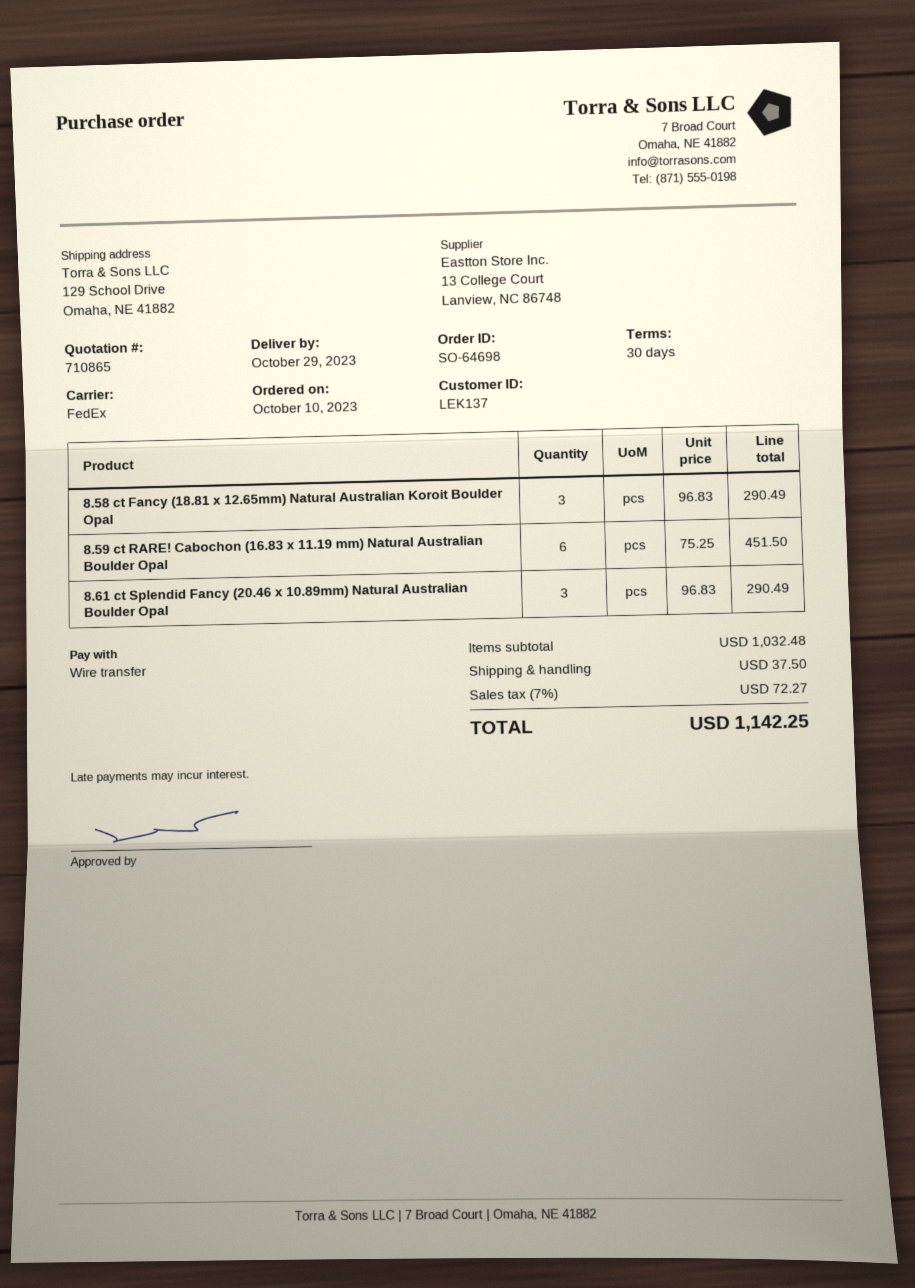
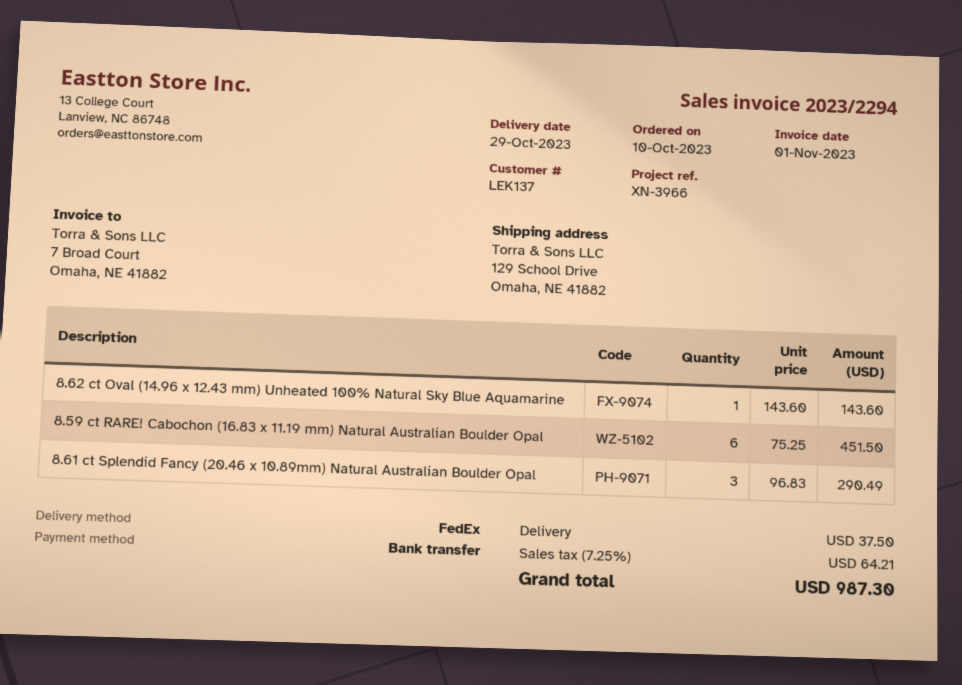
8.58 ct Fancy (18.81 x 12.65mm) Natural Australian Koroit Boulder Opal: 3 x 96.83 = 290.49 -> none
8.62 ct Oval (14.96 x 12.43 mm) Unheated 100% Natural Sky Blue Aquamarine: none -> 1 x 143.60 = 143.60
tax: 7% = 72.27 -> 7.25% = 64.21
total: 1142.25 -> 987.30

